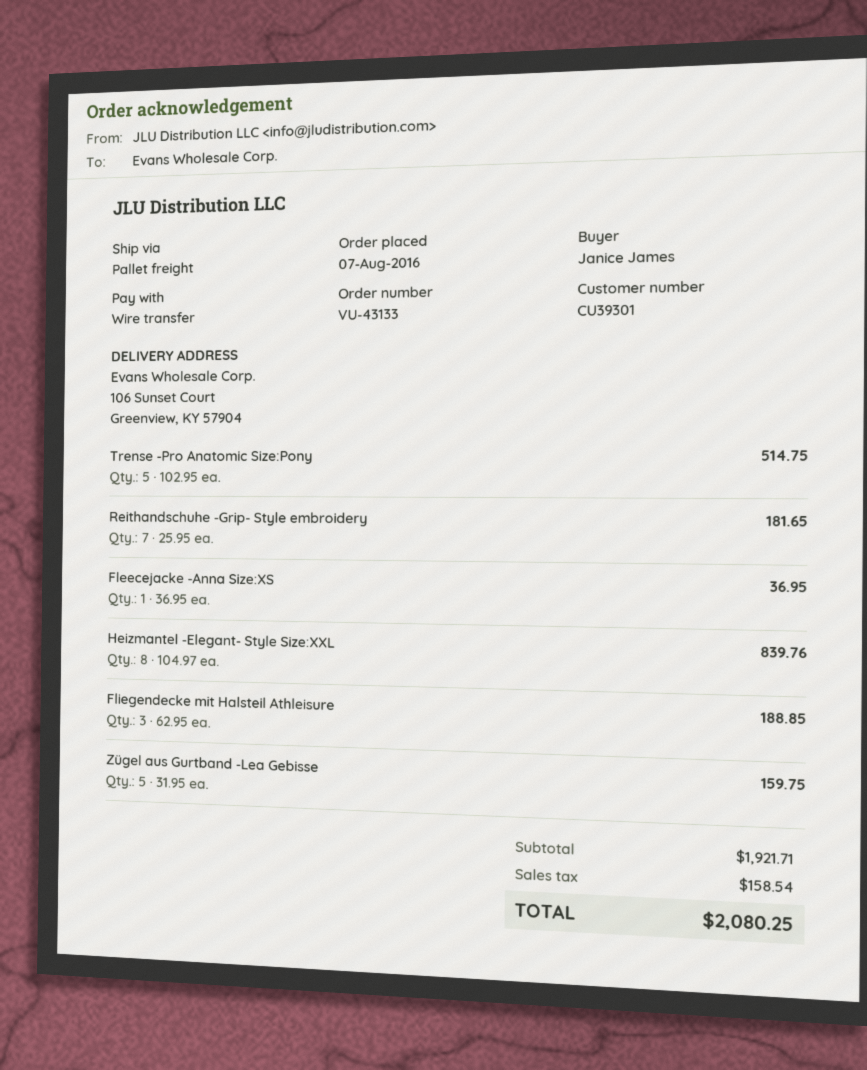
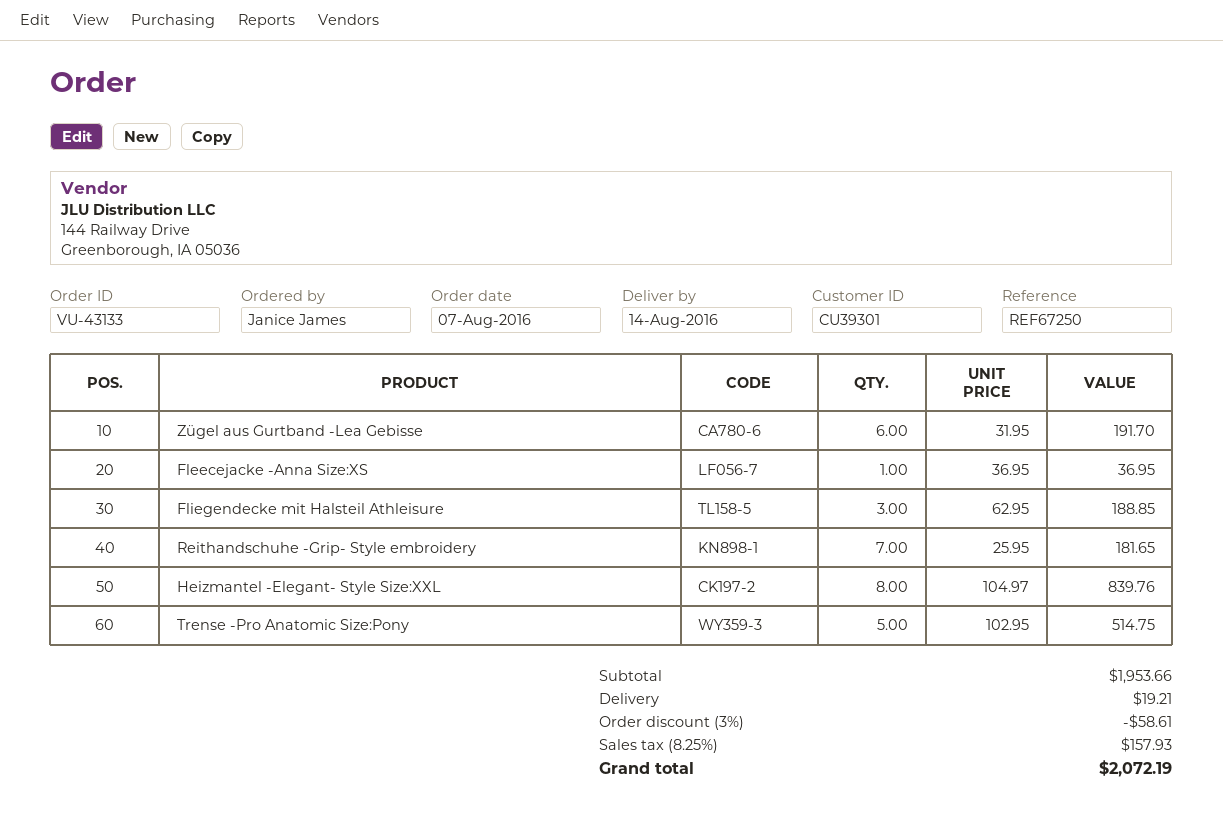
Zügel aus Gurtband -Lea Gebisse: 5 x 31.95 = 159.75 -> 6 x 31.95 = 191.70
subtotal: 1921.71 -> 1953.66
discount: none -> 3% = 58.61
shipping: none -> 19.21
tax: 158.54 -> 157.93
total: 2080.25 -> 2072.19

